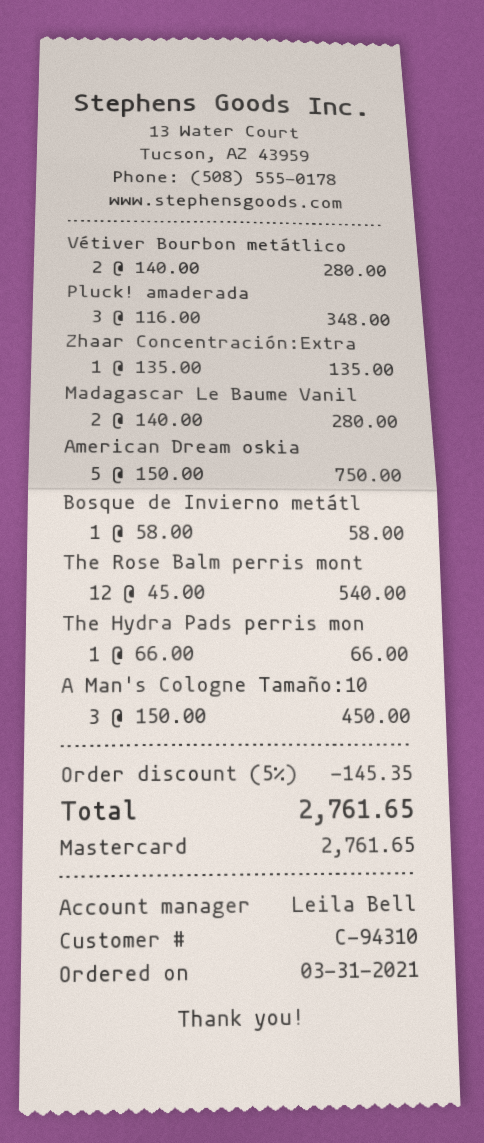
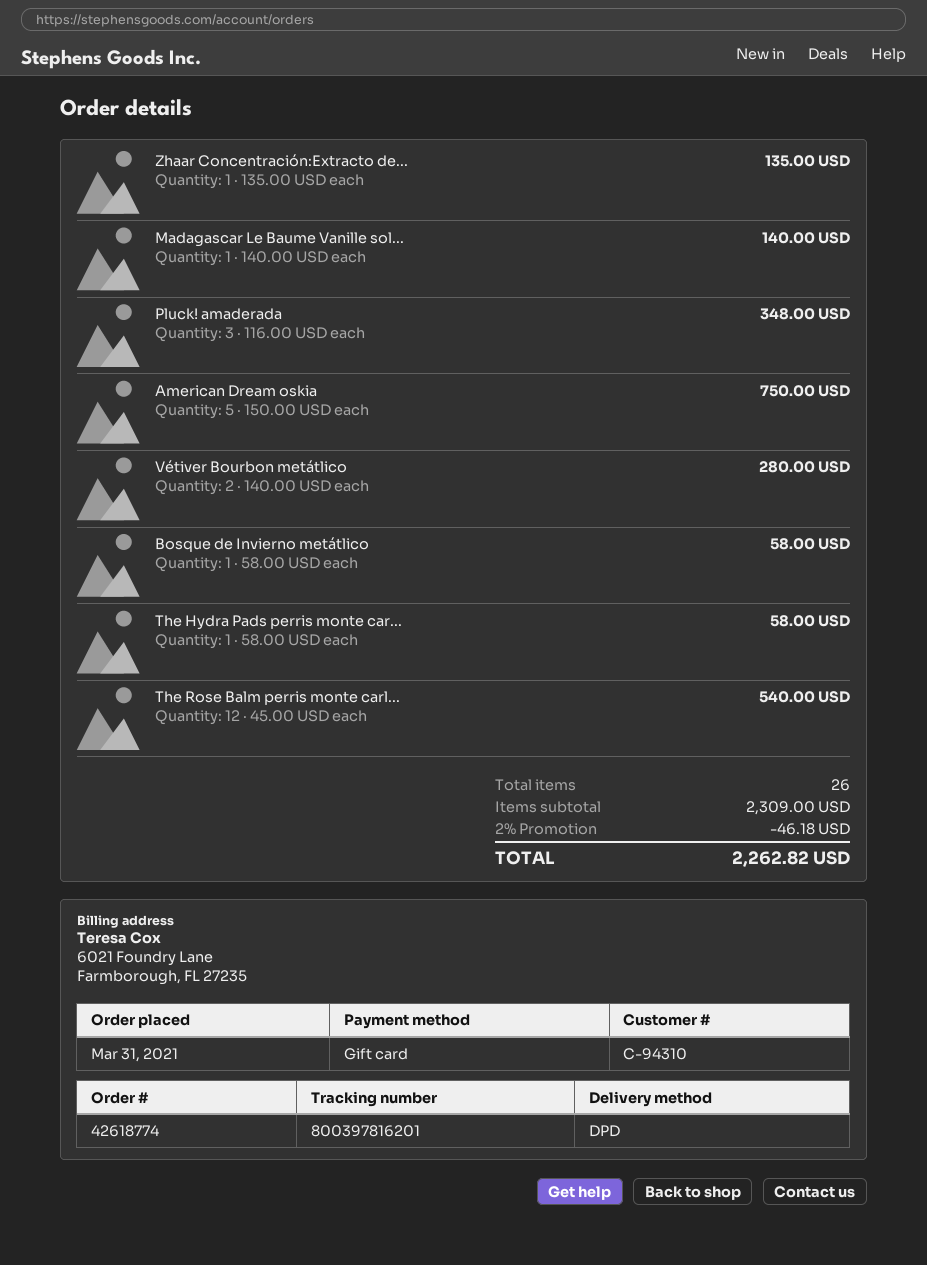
payment method: Mastercard -> gift card
Madagascar Le Baume Vanil: 2 x 140.00 = 280.00 -> 1 x 140.00 = 140.00
The Hydra Pads perris mon: 1 x 66.00 = 66.00 -> 1 x 58.00 = 58.00
A Man's Cologne Tamaño:10: 3 x 150.00 = 450.00 -> none
discount: 5% = 145.35 -> 2% = 46.18
total: 2761.65 -> 2262.82

